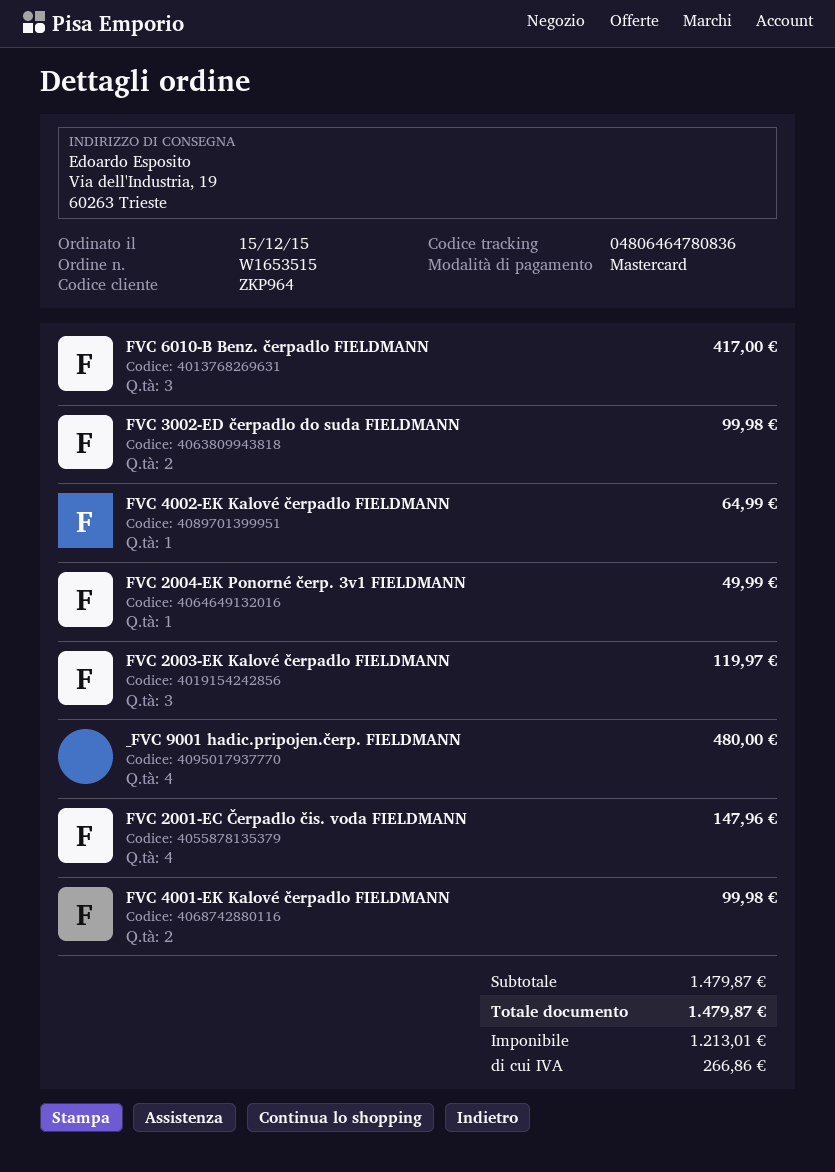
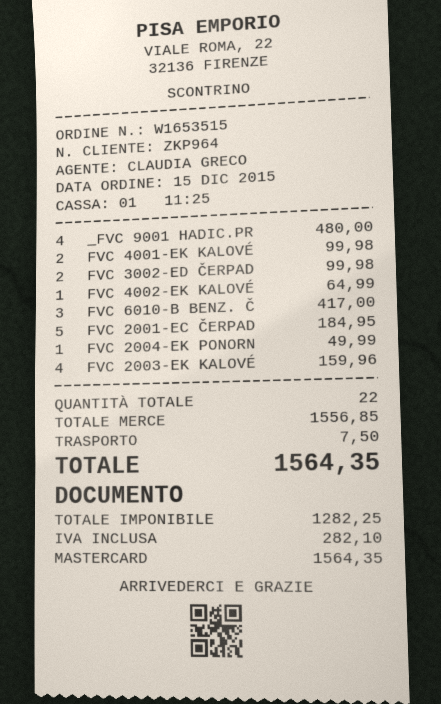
FVC 2003-EK Kalové čerpadlo FIELDMANN: 3 for 119.97 -> 4 for 159.96
FVC 2001-EC Čerpadlo čis. voda FIELDMANN: 4 for 147.96 -> 5 for 184.95
subtotal: 1479.87 -> 1556.85
shipping: none -> 7.50
net: 1213.01 -> 1282.25
tax: 266.86 -> 282.10
total: 1479.87 -> 1564.35

